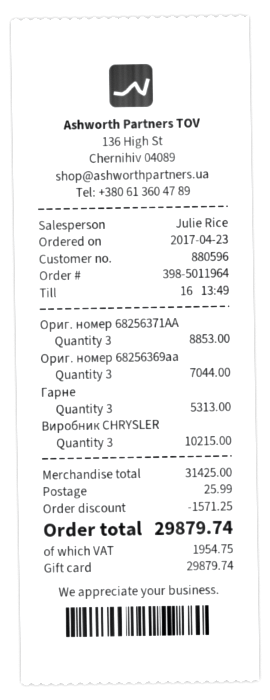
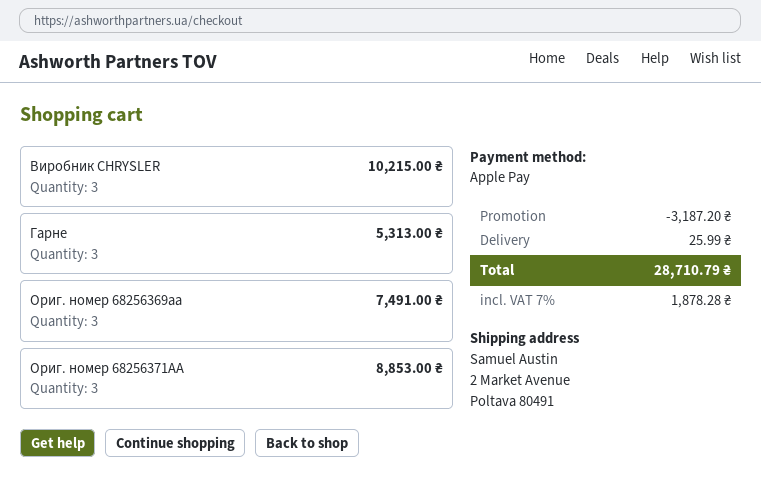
payment method: gift card -> Apple Pay
Ориг. номер 68256369aa: 3 for 7044.00 -> 3 for 7491.00
discount: 1571.25 -> 3187.20
tax: 1954.75 -> 1878.28
total: 29879.74 -> 28710.79

